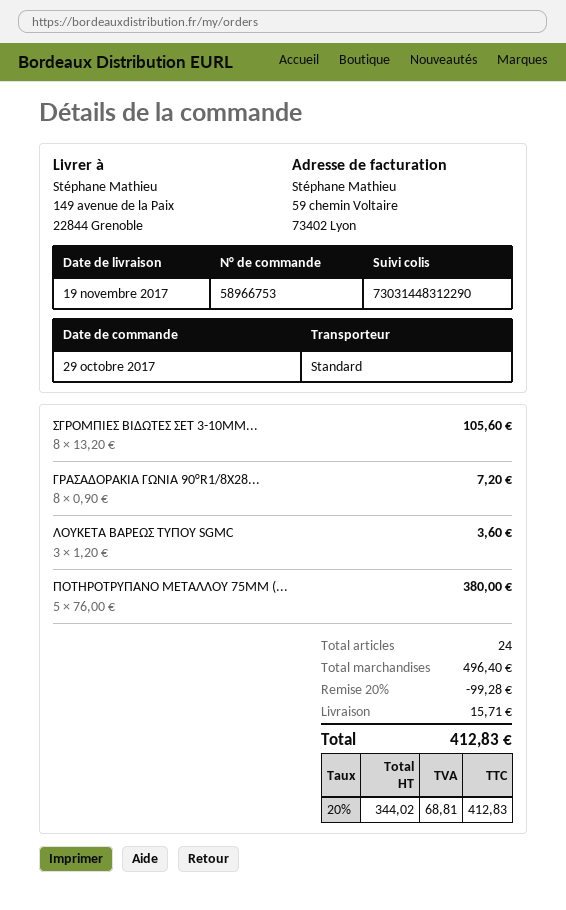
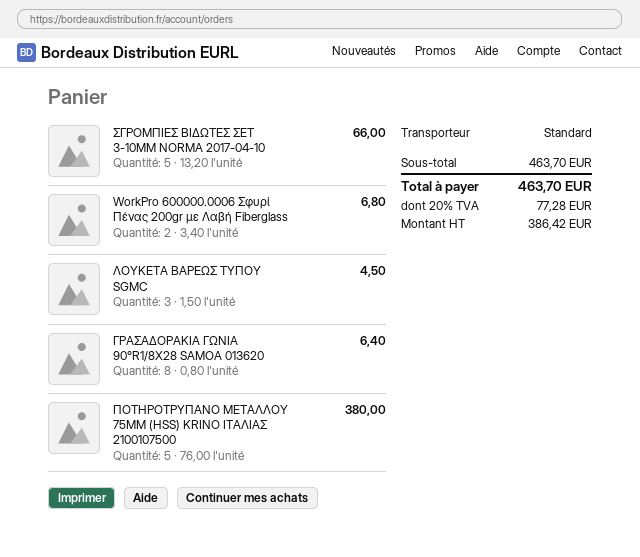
ΣΓΡΟΜΠΙΕΣ ΒΙΔΩΤΕΣ ΣΕΤ 3-10ΜΜ...: 8 x 13.20 = 105.60 -> 5 x 13.20 = 66.00
ΓΡΑΣΑΔΟΡΑΚΙΑ ΓΩΝΙΑ 90°R1/8X28...: 8 x 0.90 = 7.20 -> 8 x 0.80 = 6.40
ΛΟΥΚΕΤΑ ΒΑΡΕΩΣ ΤΥΠΟΥ SGMC: 3 x 1.20 = 3.60 -> 3 x 1.50 = 4.50
WorkPro 600000.0006 Σφυρί Πένας 200gr με Λαβή Fiberglass: none -> 2 x 3.40 = 6.80
subtotal: 496.40 -> 463.70
discount: 20% = 99.28 -> none
shipping: 15.71 -> none
net: 344.02 -> 386.42
tax: 20% = 68.81 -> 20% = 77.28
total: 412.83 -> 463.70

